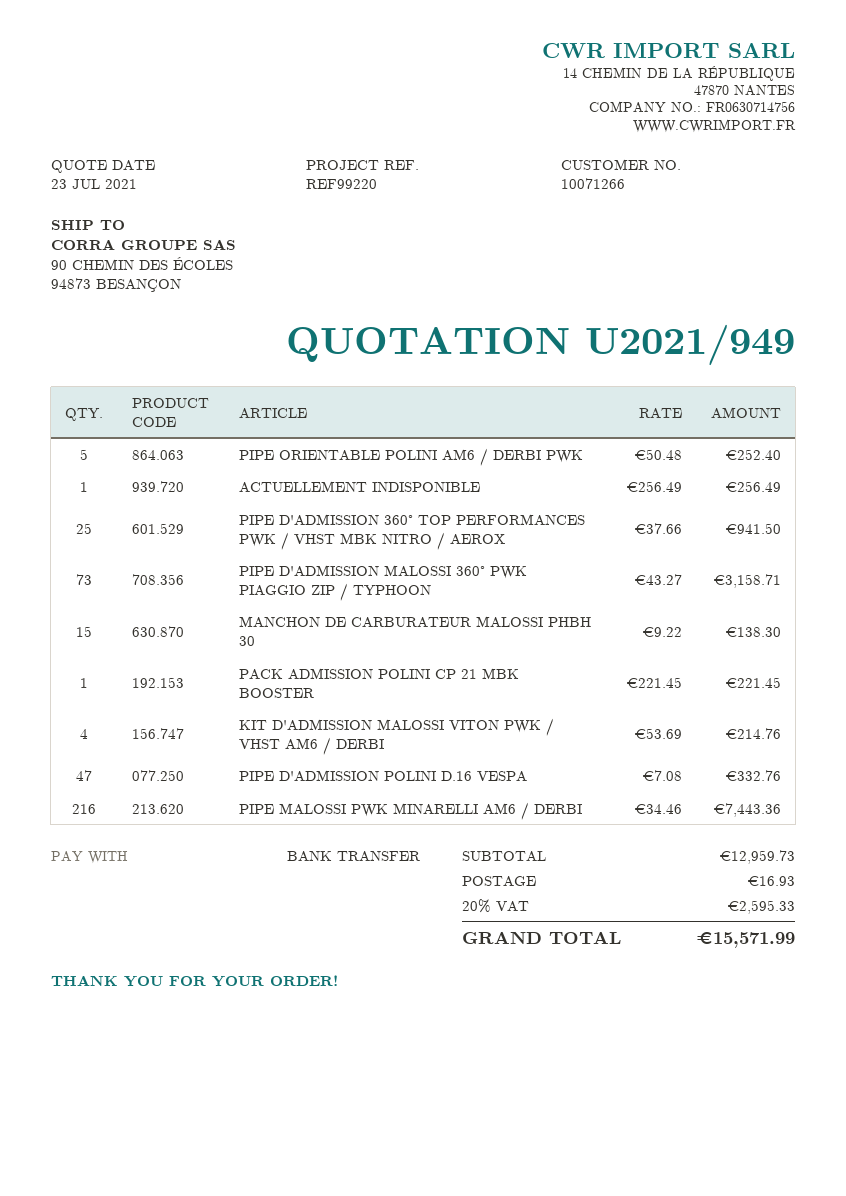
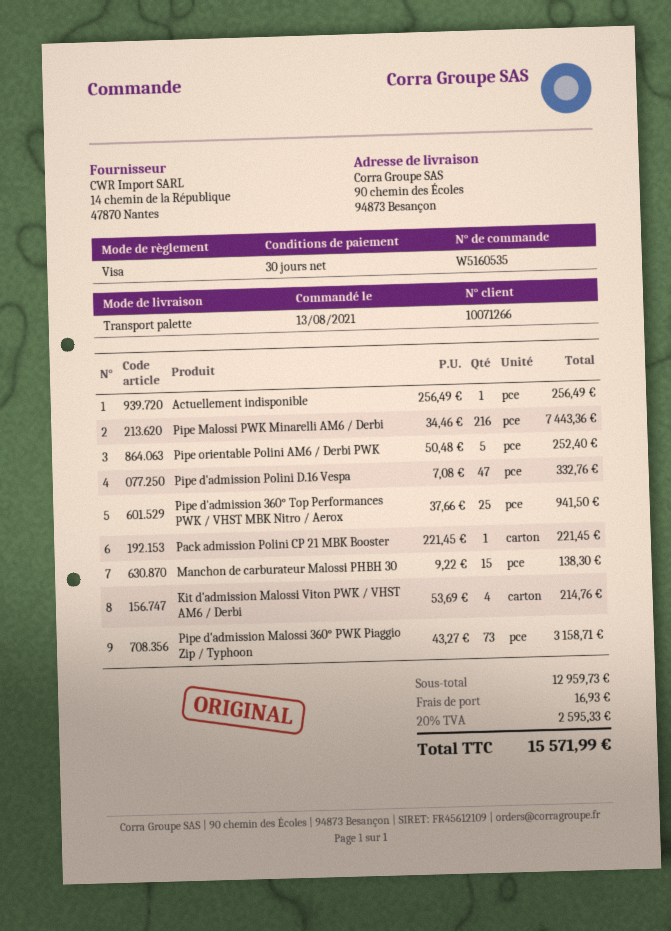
payment method: bank transfer -> Visa

